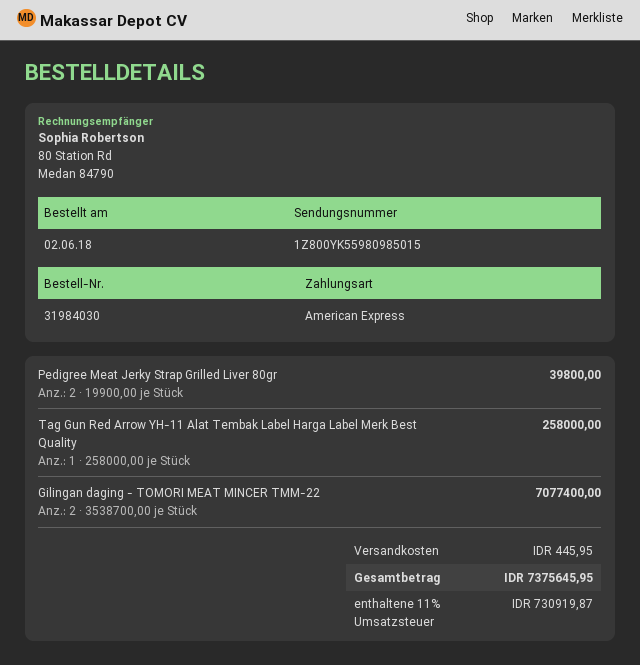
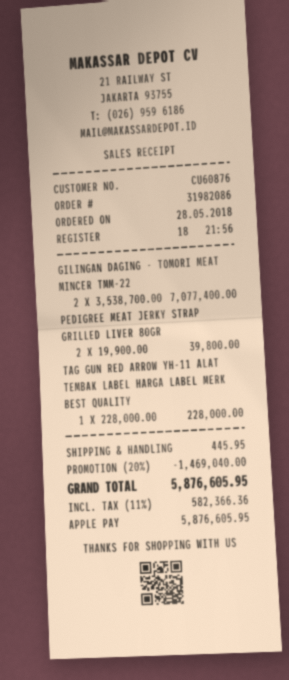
order number: 31984030 -> 31982086
order date: 2018-06-02 -> 2018-05-28
payment method: American Express -> Apple Pay
Tag Gun Red Arrow YH-11 Alat Tembak Label Harga Label Merk Best Quality: 1 x 258000.00 = 258000.00 -> 1 x 228000.00 = 228000.00
discount: none -> 20% = 1469040.00
tax: 11% = 730919.87 -> 11% = 582366.36
total: 7375645.95 -> 5876605.95

